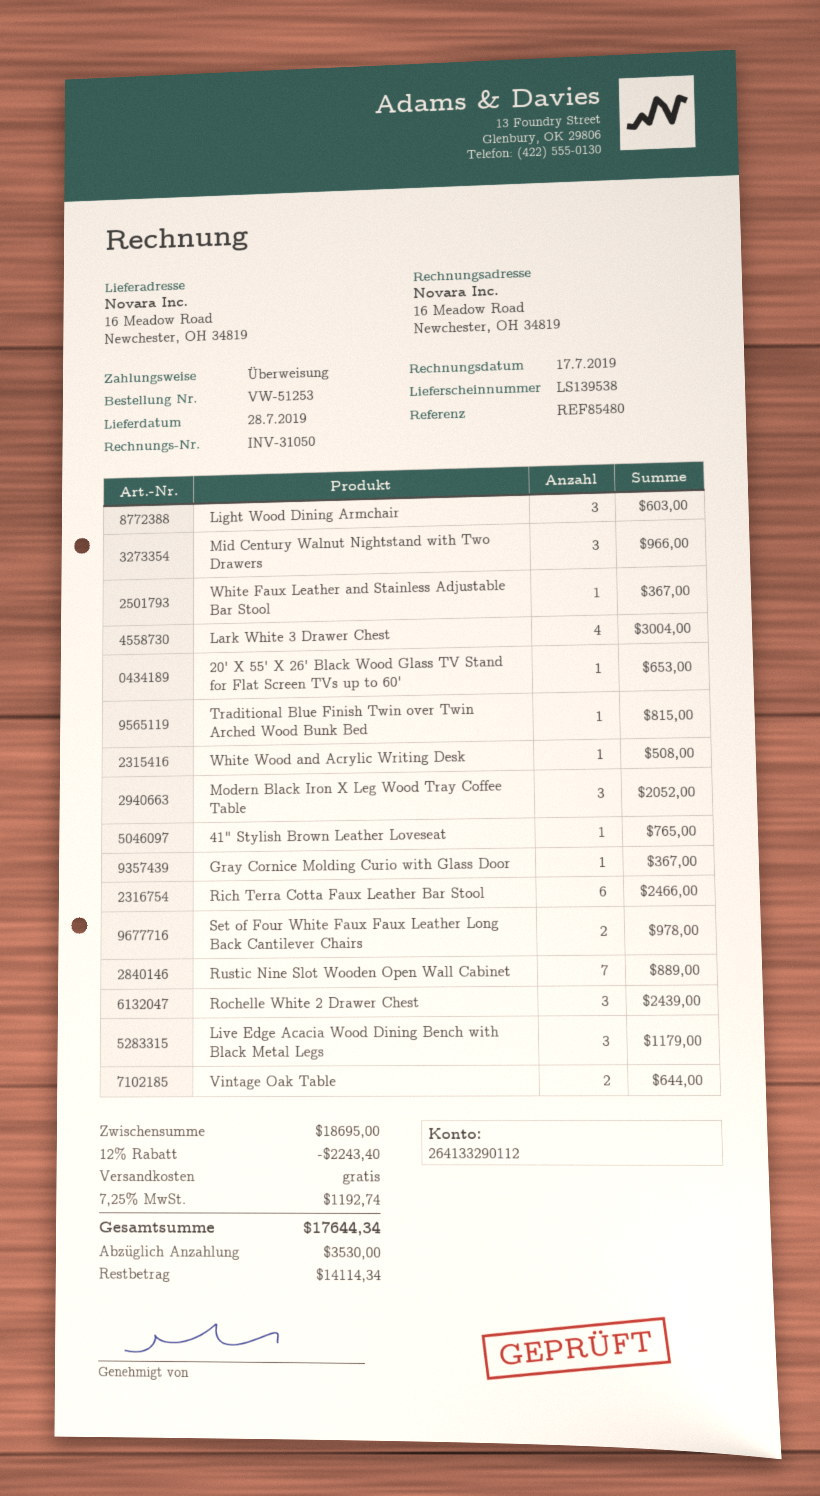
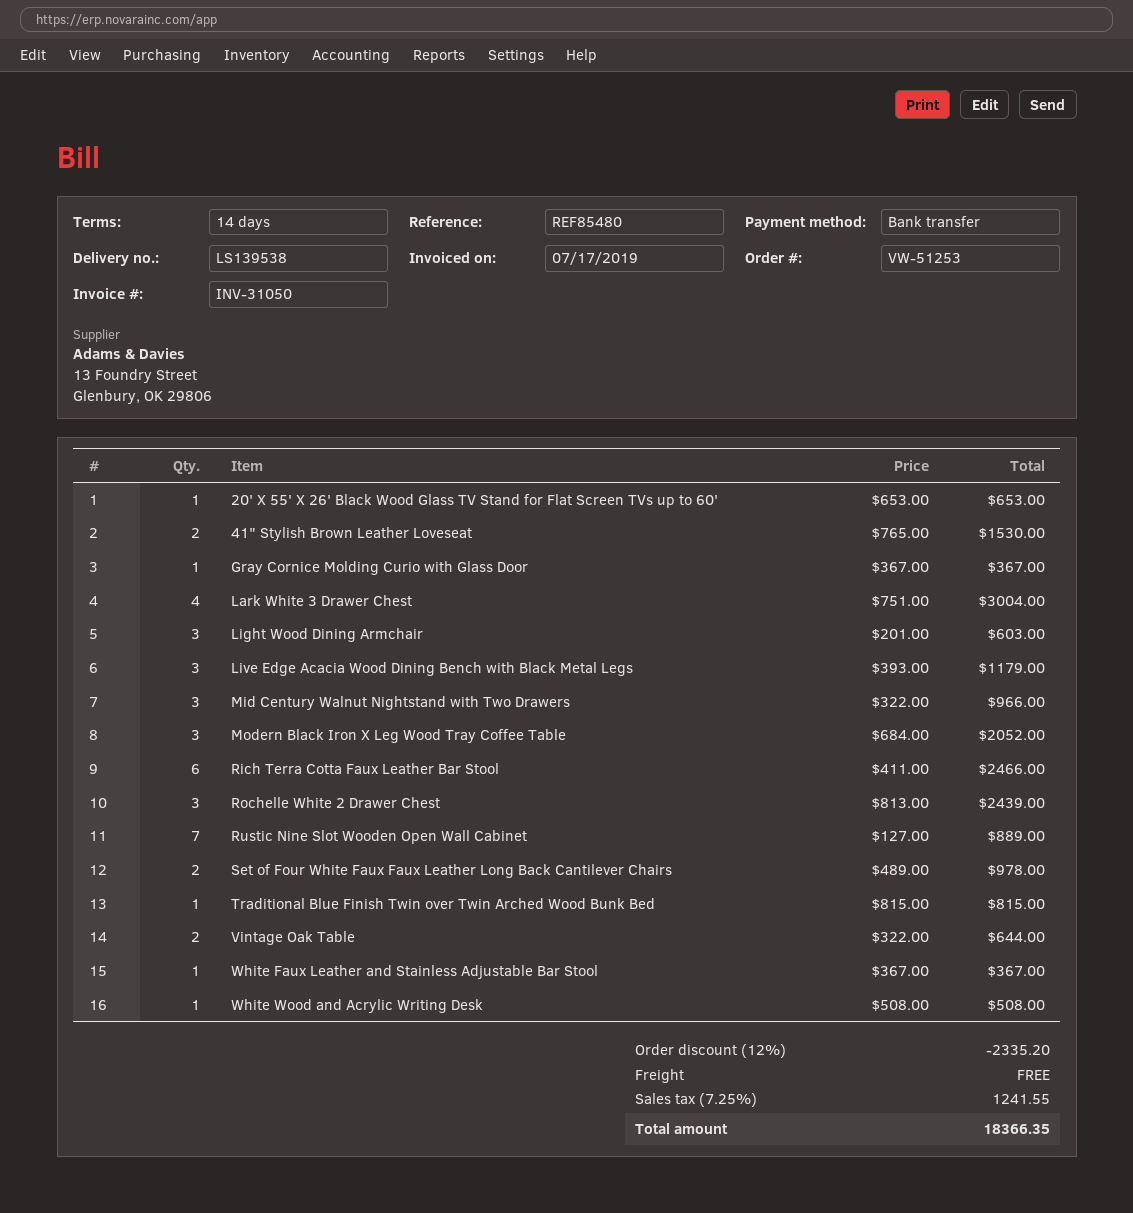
41" Stylish Brown Leather Loveseat: 1 for 765.00 -> 2 for 1530.00
discount: 12% = 2243.40 -> 12% = 2335.20
tax: 7.25% = 1192.74 -> 7.25% = 1241.55
total: 17644.34 -> 18366.35

